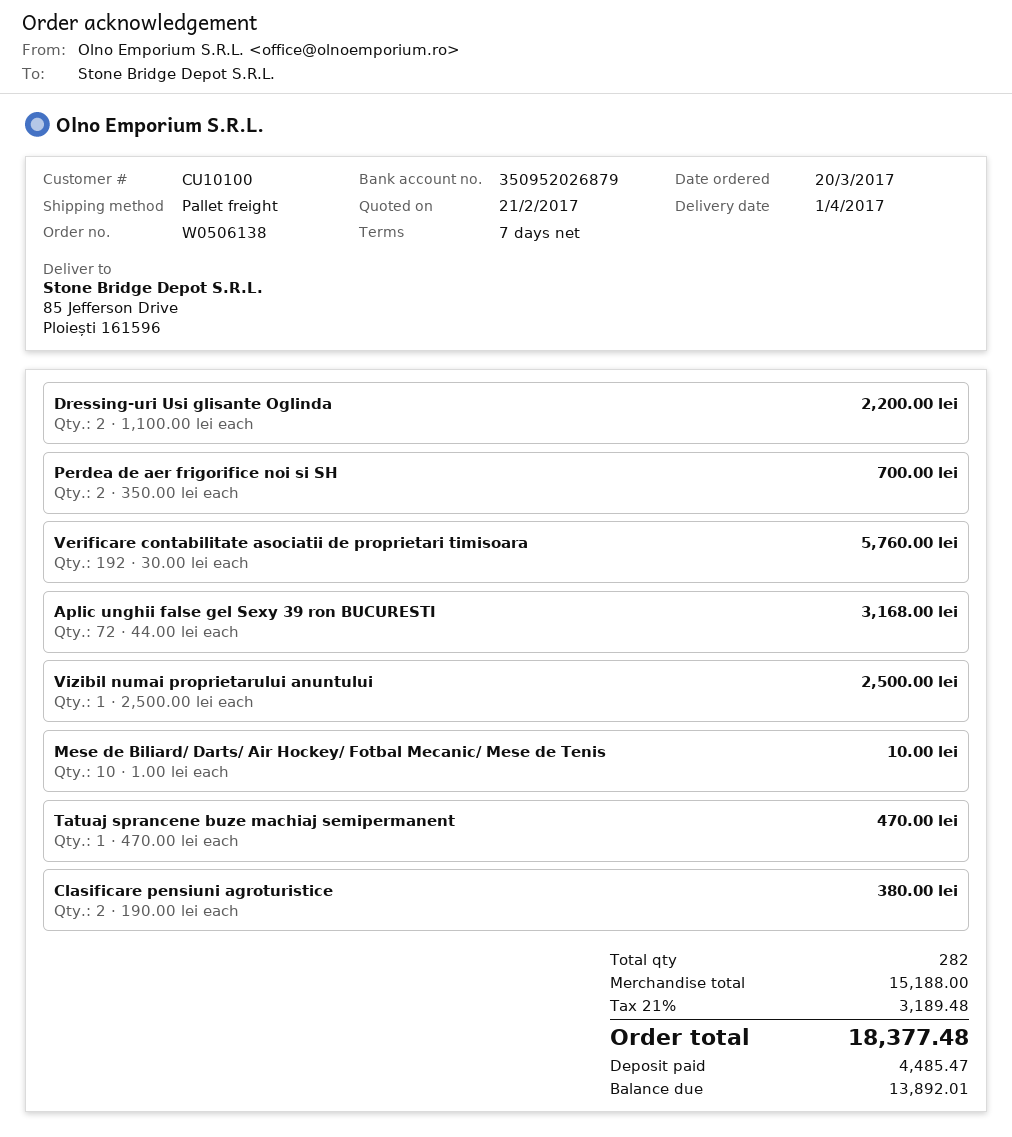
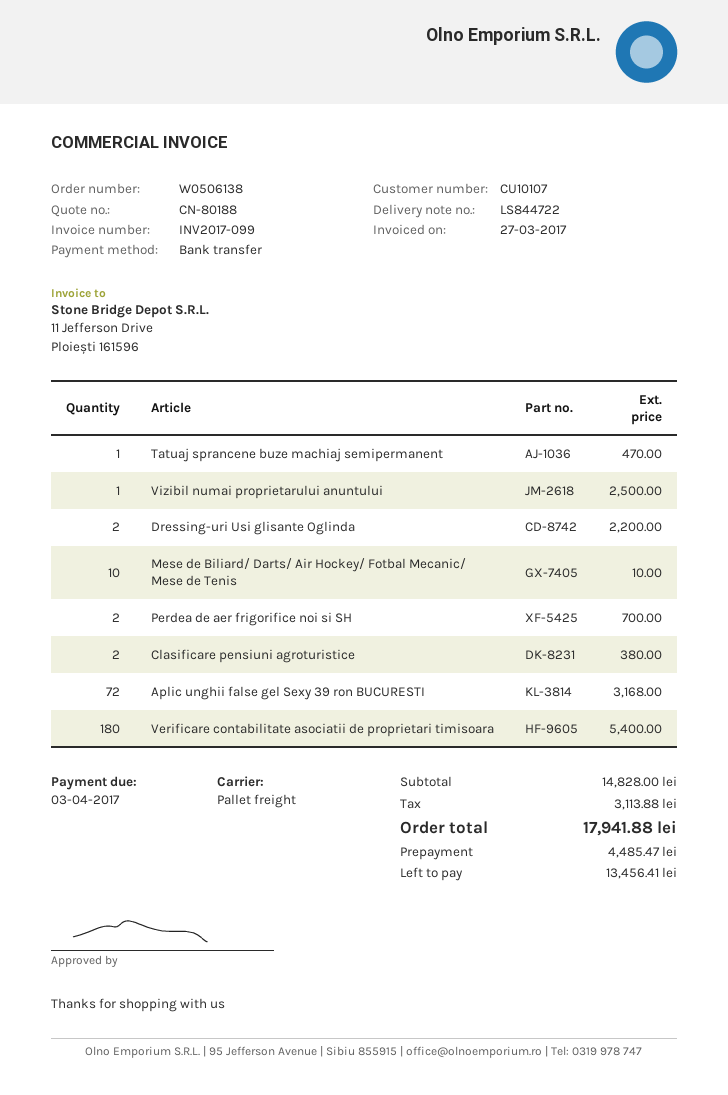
customer number: CU10100 -> CU10107
Verificare contabilitate asociatii de proprietari timisoara: 192 for 5760.00 -> 180 for 5400.00
subtotal: 15188.00 -> 14828.00
tax: 3189.48 -> 3113.88
total: 18377.48 -> 17941.88
balance: 13892.01 -> 13456.41

